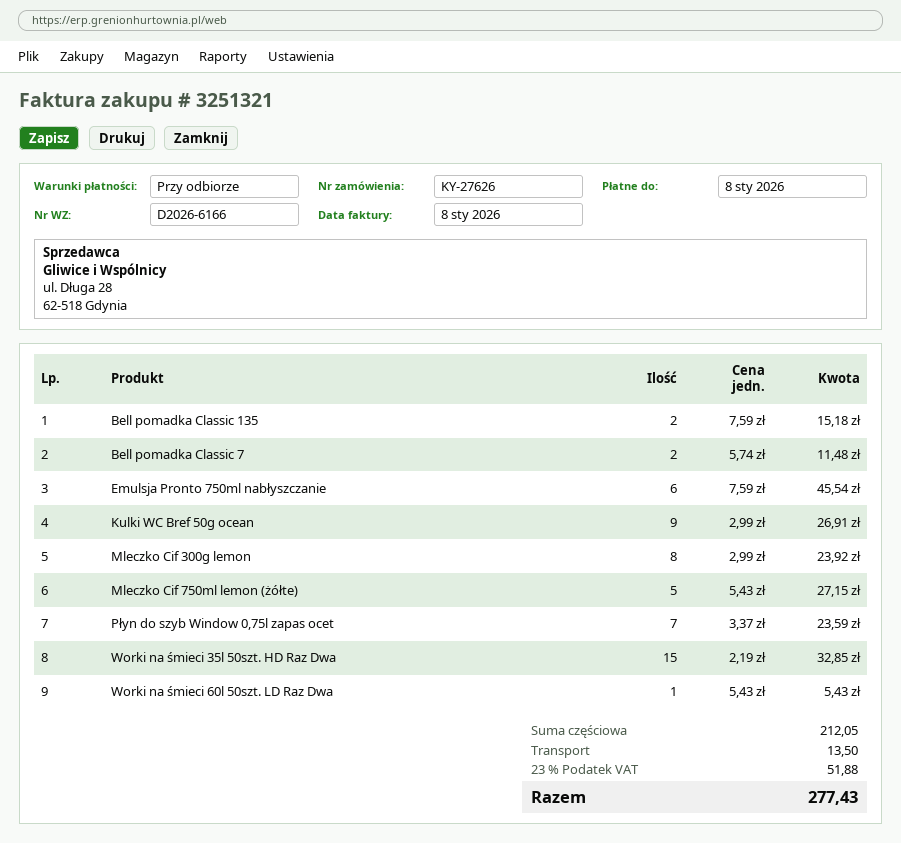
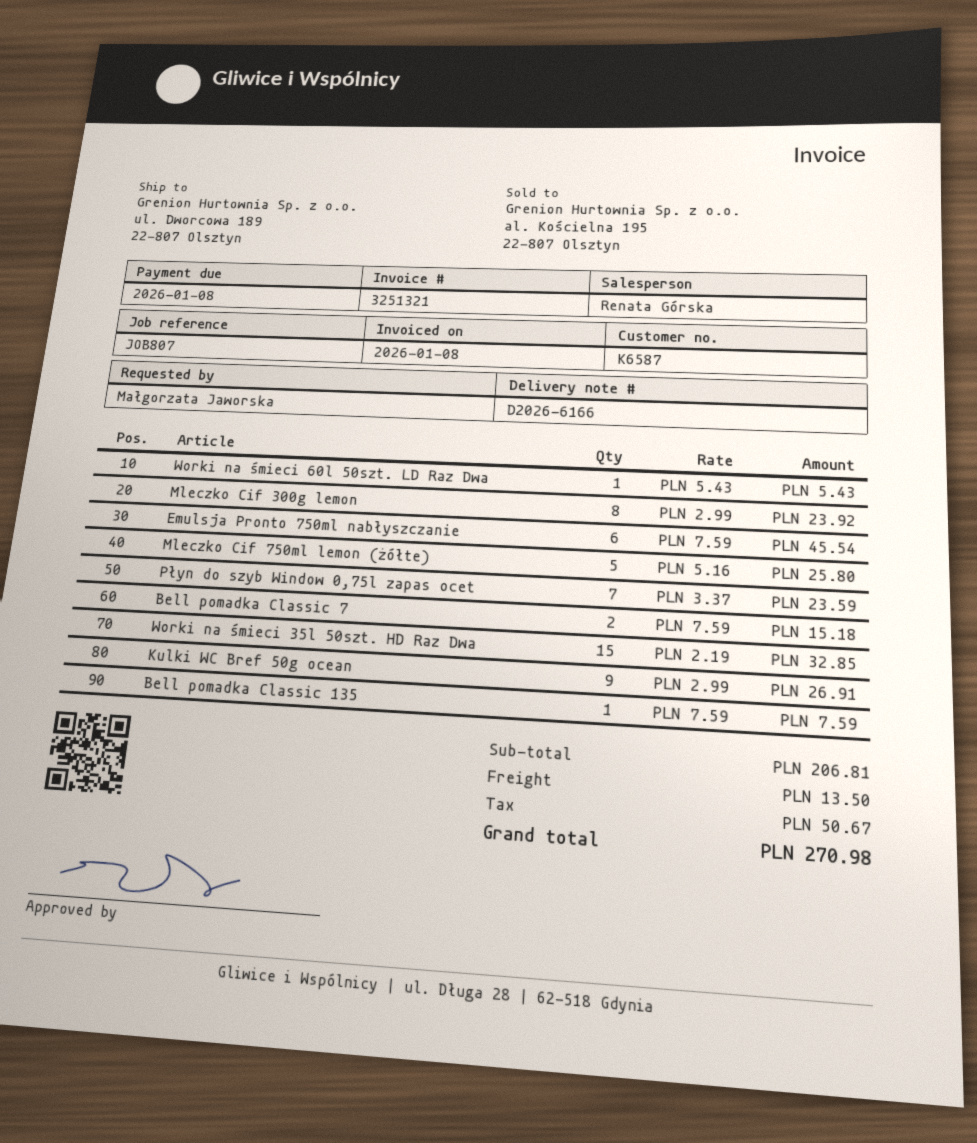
Bell pomadka Classic 135: 2 x 7.59 = 15.18 -> 1 x 7.59 = 7.59
Bell pomadka Classic 7: 2 x 5.74 = 11.48 -> 2 x 7.59 = 15.18
Mleczko Cif 750ml lemon (żółte): 5 x 5.43 = 27.15 -> 5 x 5.16 = 25.80
subtotal: 212.05 -> 206.81
tax: 51.88 -> 50.67
total: 277.43 -> 270.98

